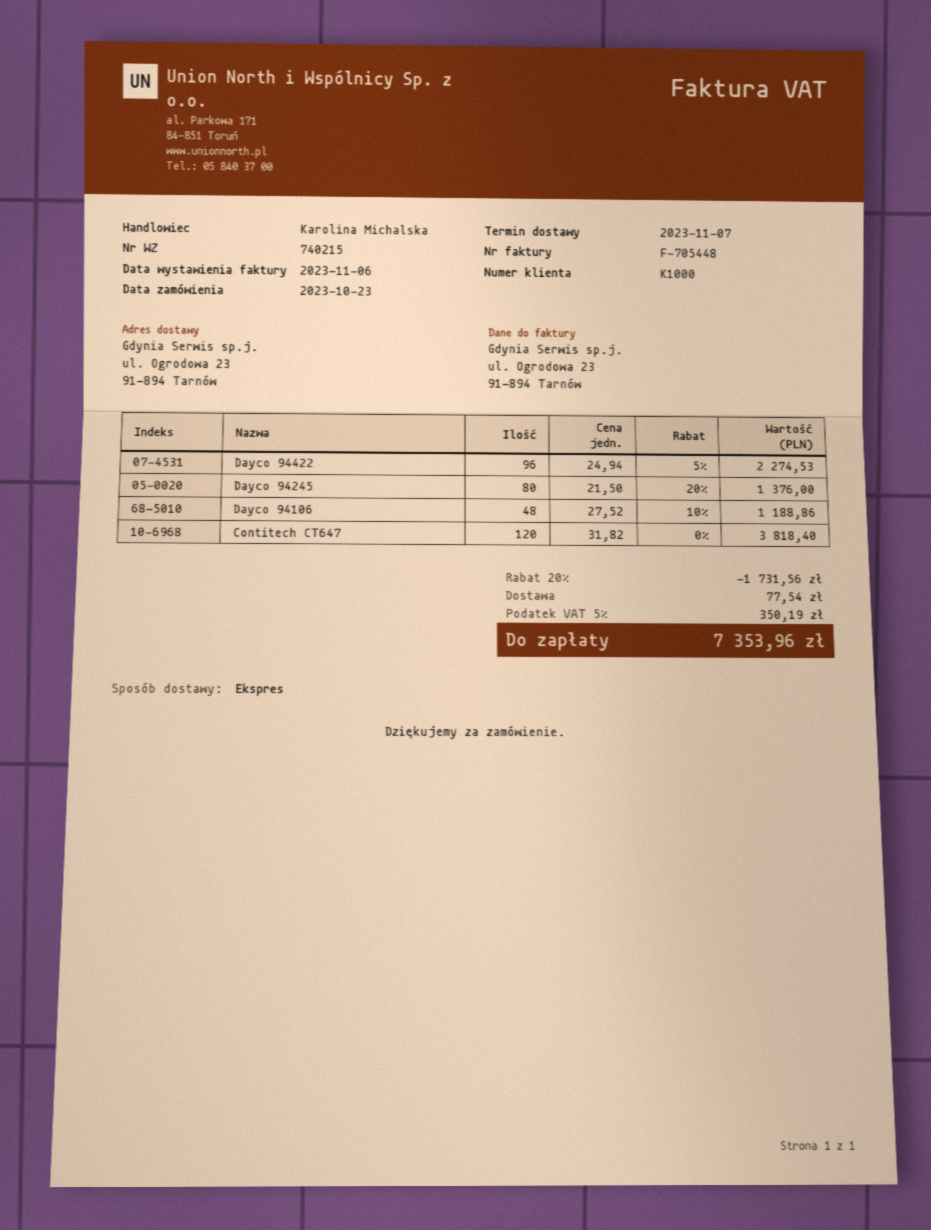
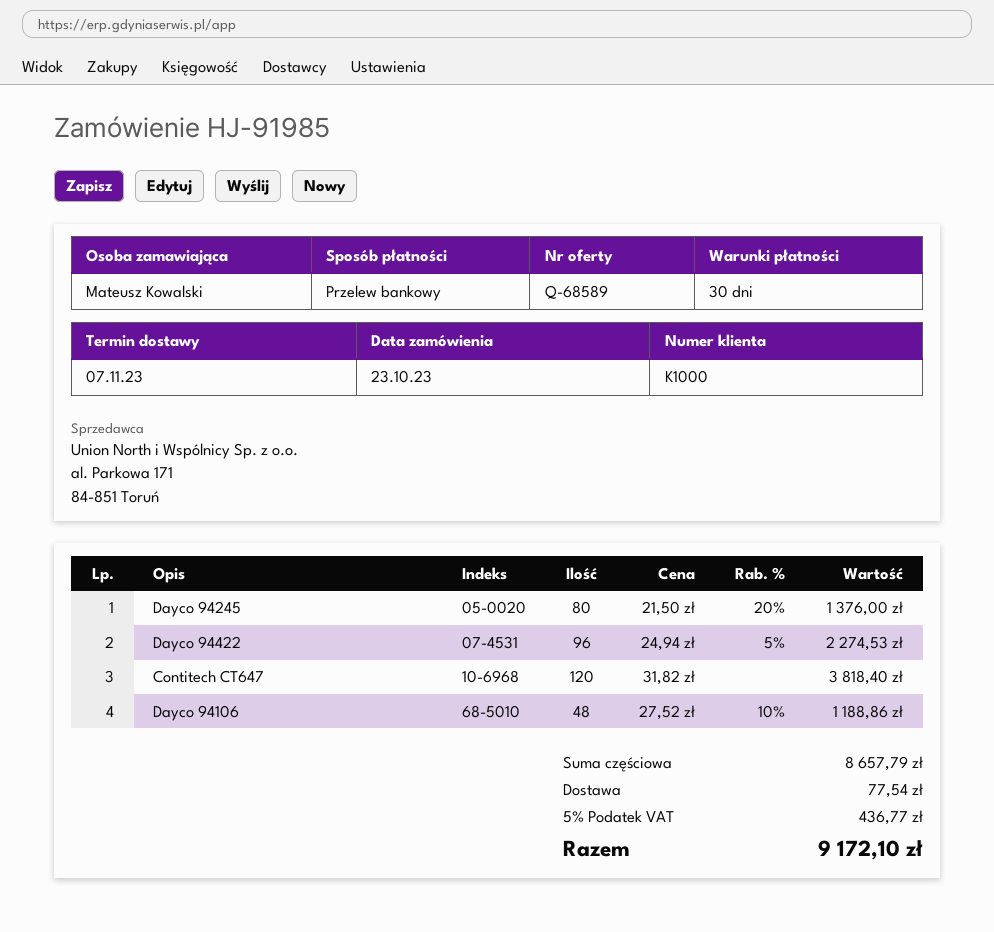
discount: 20% = 1731.56 -> none
tax: 5% = 350.19 -> 5% = 436.77
total: 7353.96 -> 9172.10

